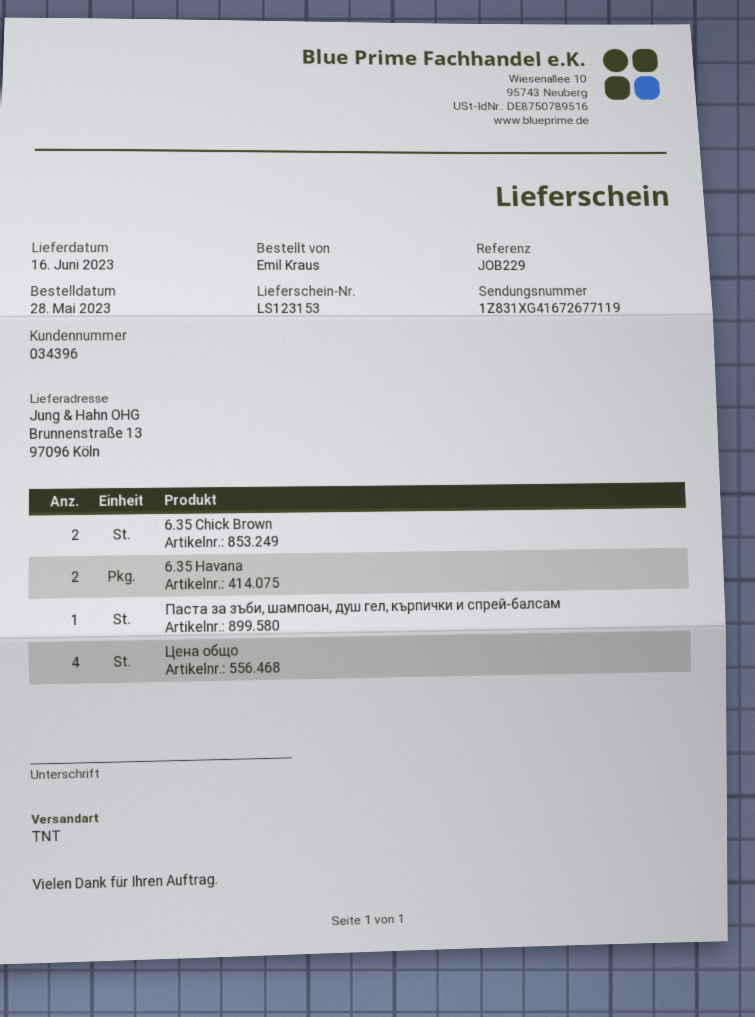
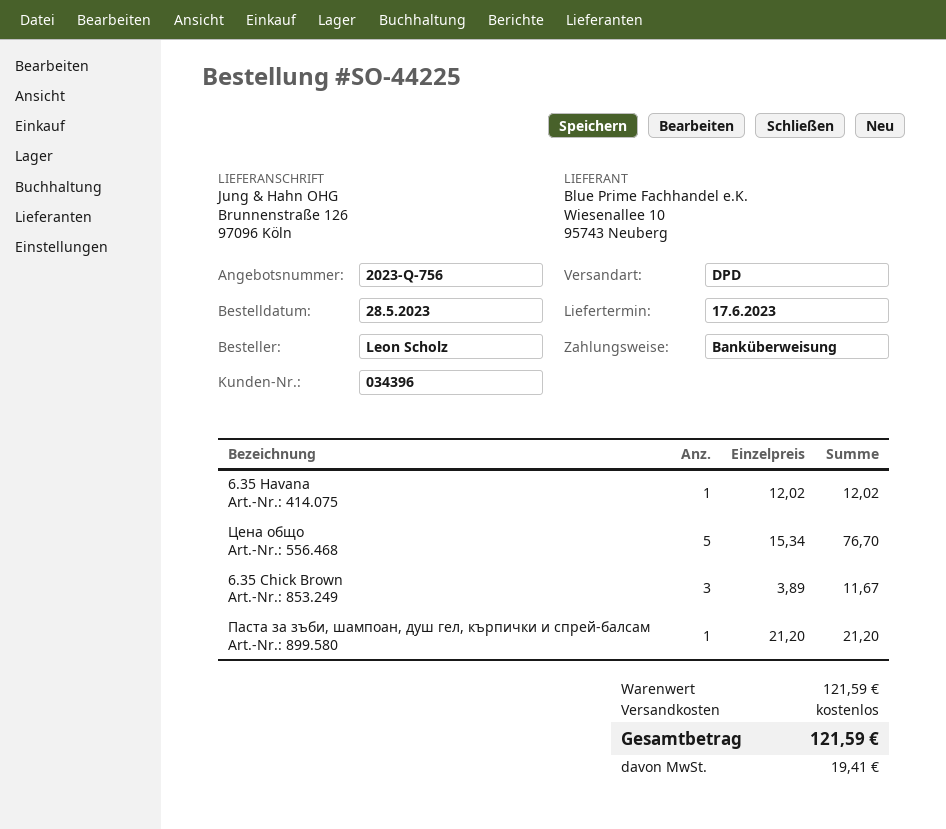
delivery date: 2023-06-16 -> 2023-06-17
ordered by: Emil Kraus -> Leon Scholz
shipping method: TNT -> DPD
ship to: Brunnenstraße 13, 97096 Köln -> Brunnenstraße 126, 97096 Köln
6.35 Chick Brown: 2 -> 3
6.35 Havana: 2 -> 1
Цена общо: 4 -> 5

